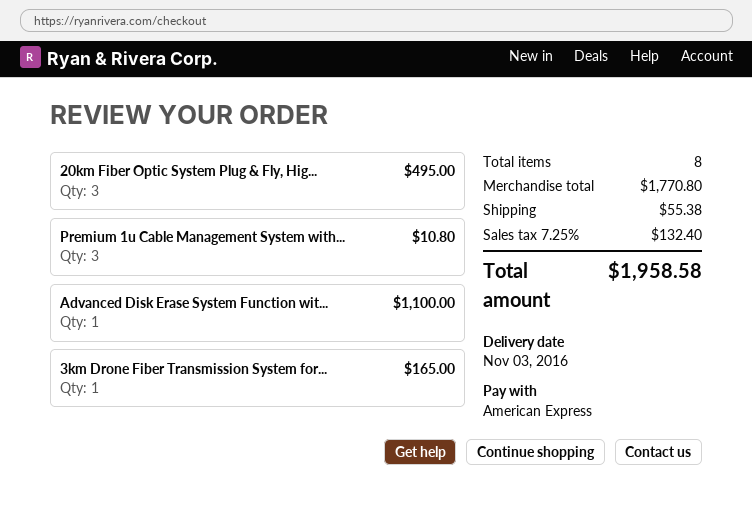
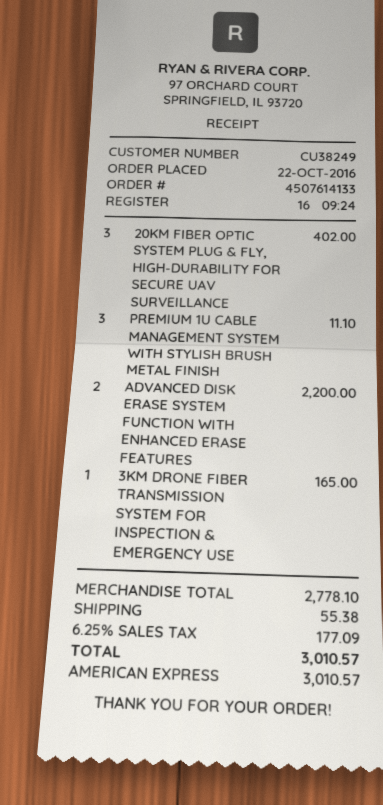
20km Fiber Optic System Plug & Fly, Hig...: 3 for 495.00 -> 3 for 402.00
Premium 1u Cable Management System with...: 3 for 10.80 -> 3 for 11.10
Advanced Disk Erase System Function wit...: 1 for 1100.00 -> 2 for 2200.00
subtotal: 1770.80 -> 2778.10
tax: 7.25% = 132.40 -> 6.25% = 177.09
total: 1958.58 -> 3010.57

